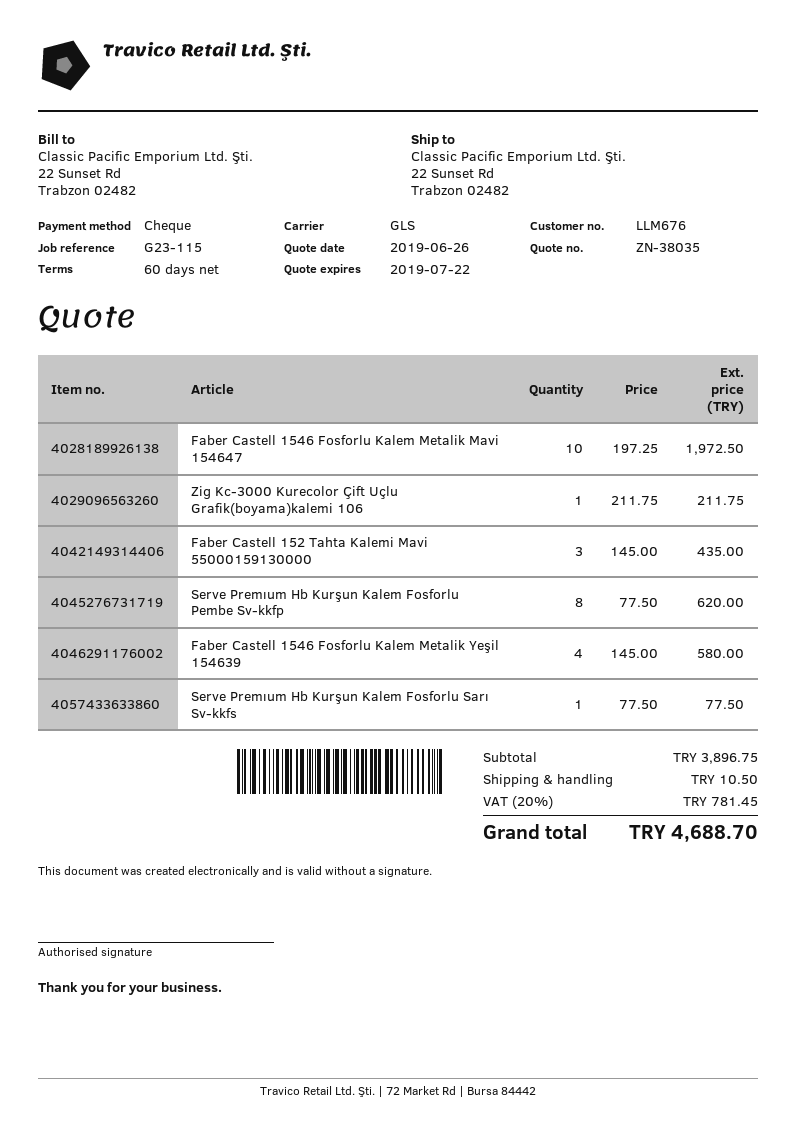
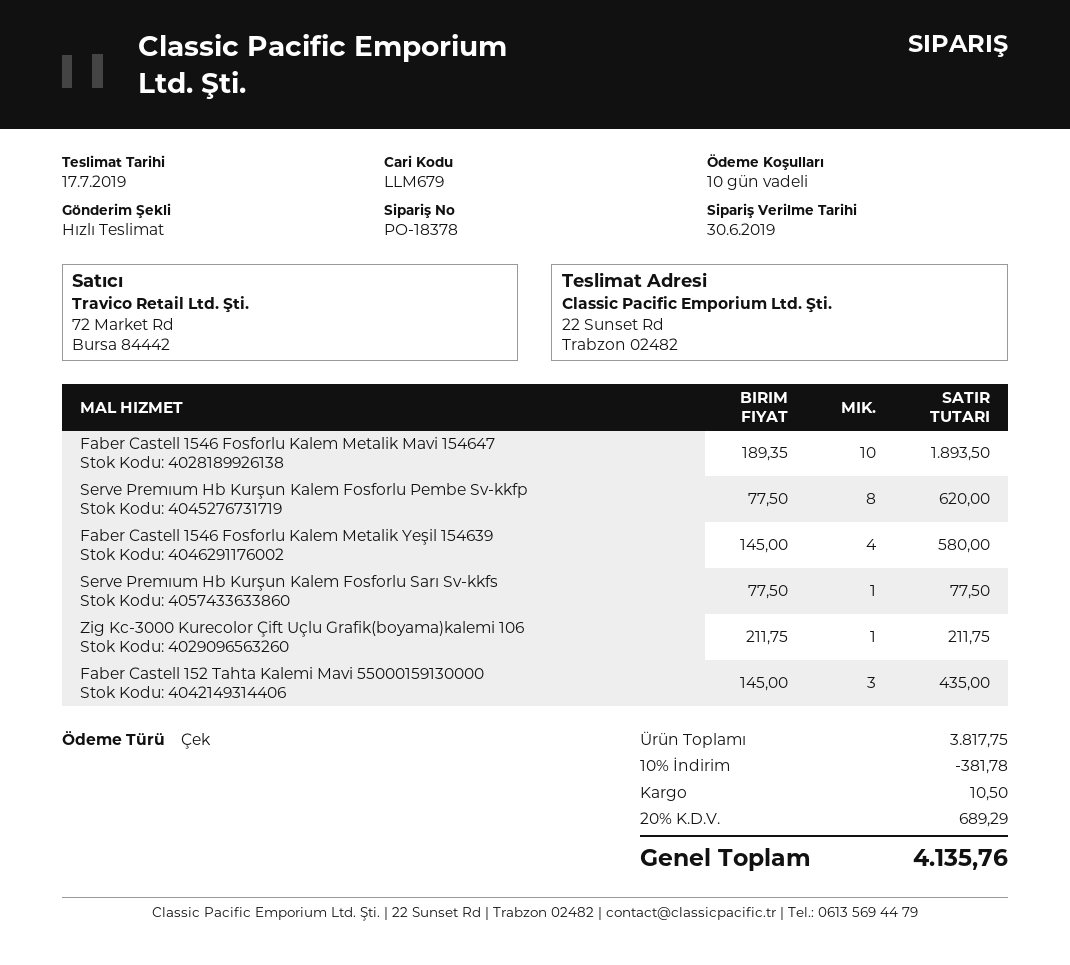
payment terms: 60 days -> 10 days
customer number: LLM676 -> LLM679
shipping method: GLS -> express
Faber Castell 1546 Fosforlu Kalem Metalik Mavi 154647: 10 x 197.25 = 1972.50 -> 10 x 189.35 = 1893.50
subtotal: 3896.75 -> 3817.75
discount: none -> 10% = 381.78
tax: 20% = 781.45 -> 20% = 689.29
total: 4688.70 -> 4135.76

